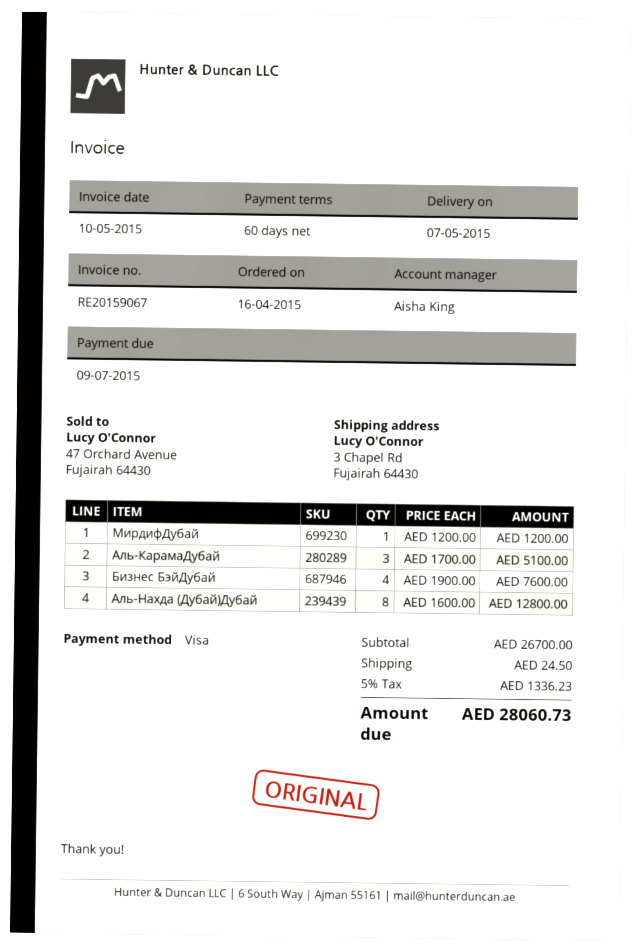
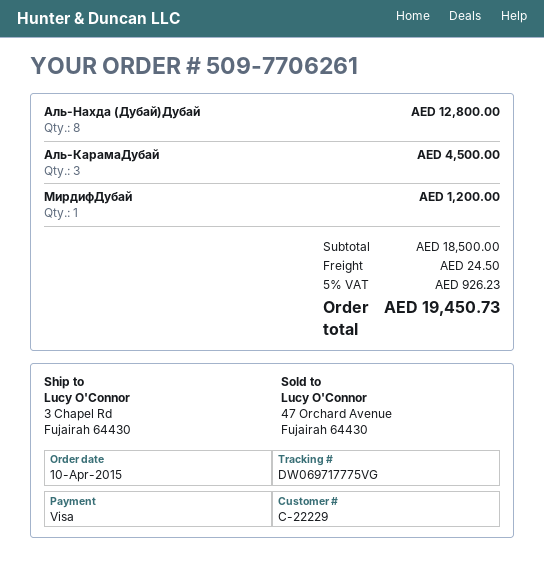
order date: 2015-04-16 -> 2015-04-10
Аль-КарамаДубай: 3 for 5100.00 -> 3 for 4500.00
Бизнес БэйДубай: 4 for 7600.00 -> none
subtotal: 26700.00 -> 18500.00
tax: 5% = 1336.23 -> 5% = 926.23
total: 28060.73 -> 19450.73

